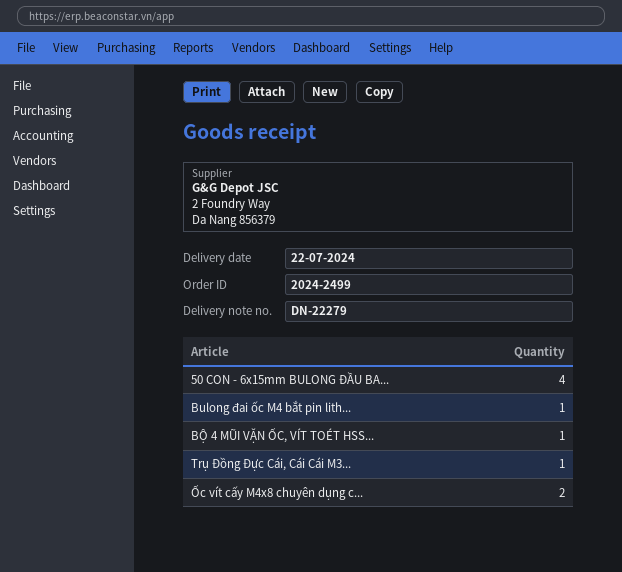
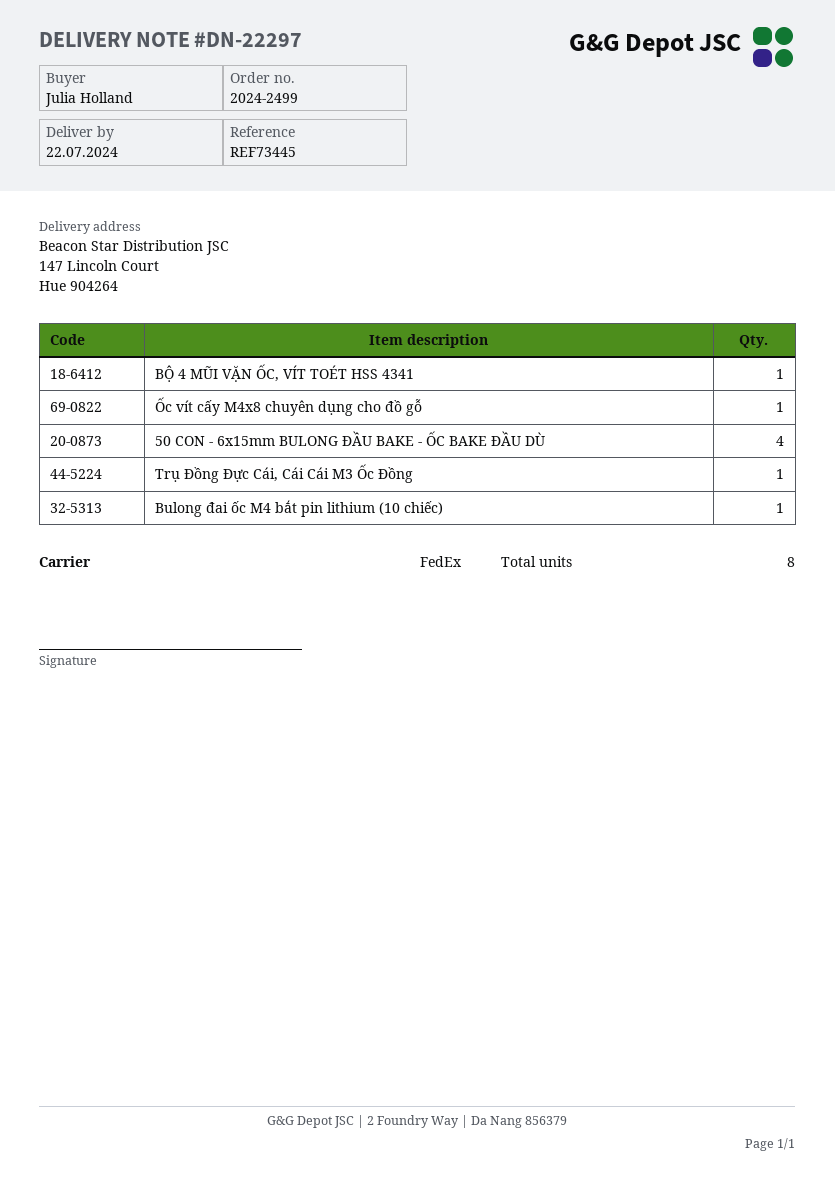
delivery note number: DN-22279 -> DN-22297
Ốc vít cấy M4x8 chuyên dụng c...: 2 -> 1

